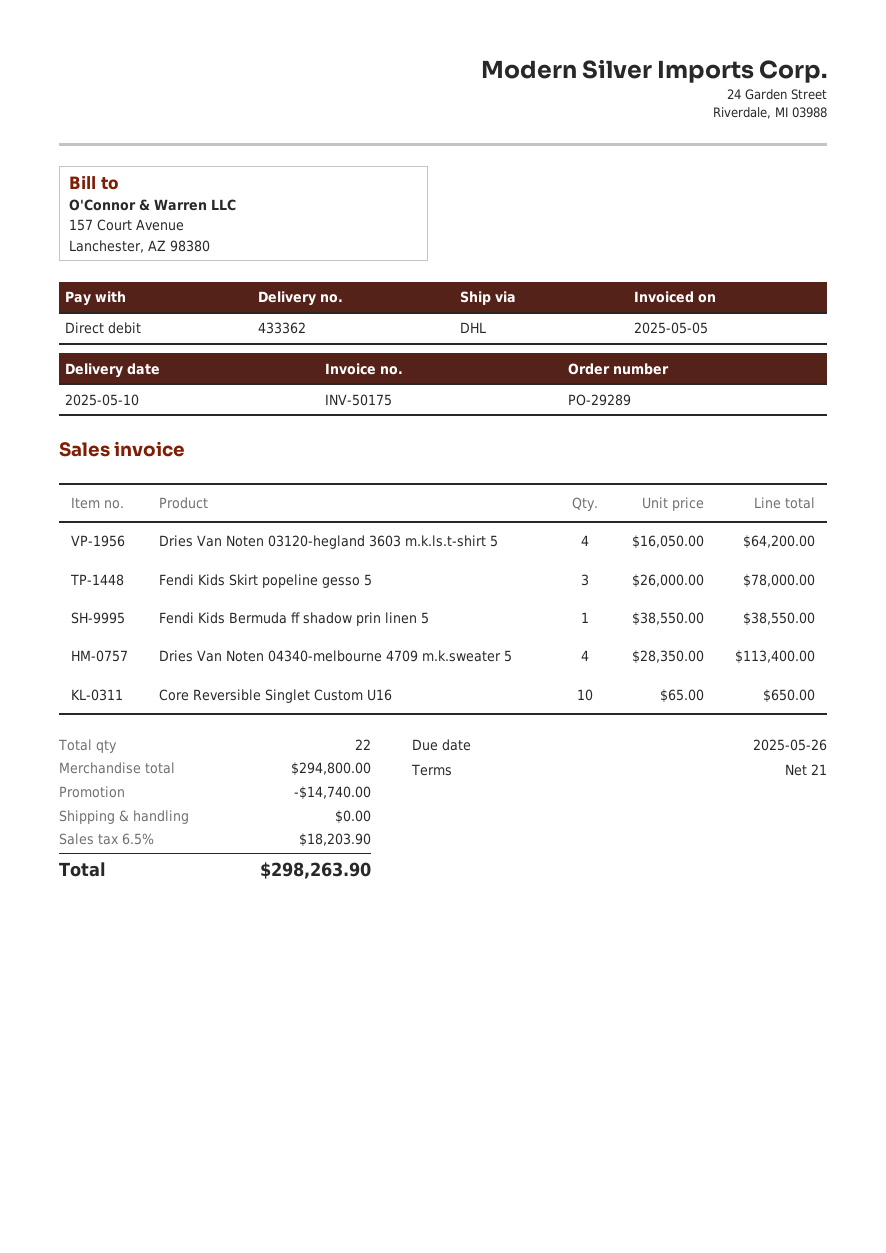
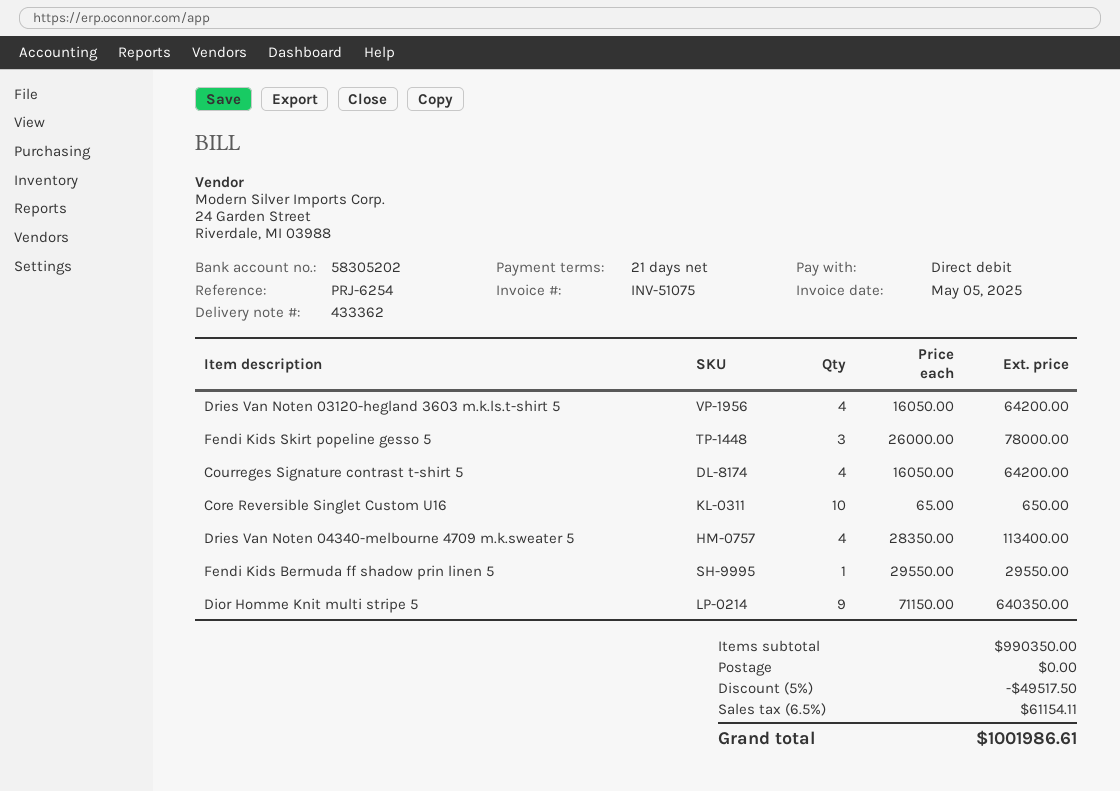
invoice number: INV-50175 -> INV-51075
Fendi Kids Bermuda ff shadow prin linen 5: 1 x 38550.00 = 38550.00 -> 1 x 29550.00 = 29550.00
Courreges Signature contrast t-shirt 5: none -> 4 x 16050.00 = 64200.00
Dior Homme Knit multi stripe 5: none -> 9 x 71150.00 = 640350.00
subtotal: 294800.00 -> 990350.00
discount: 14740.00 -> 49517.50
tax: 6.5% = 18203.90 -> 6.5% = 61154.11
total: 298263.90 -> 1001986.61

